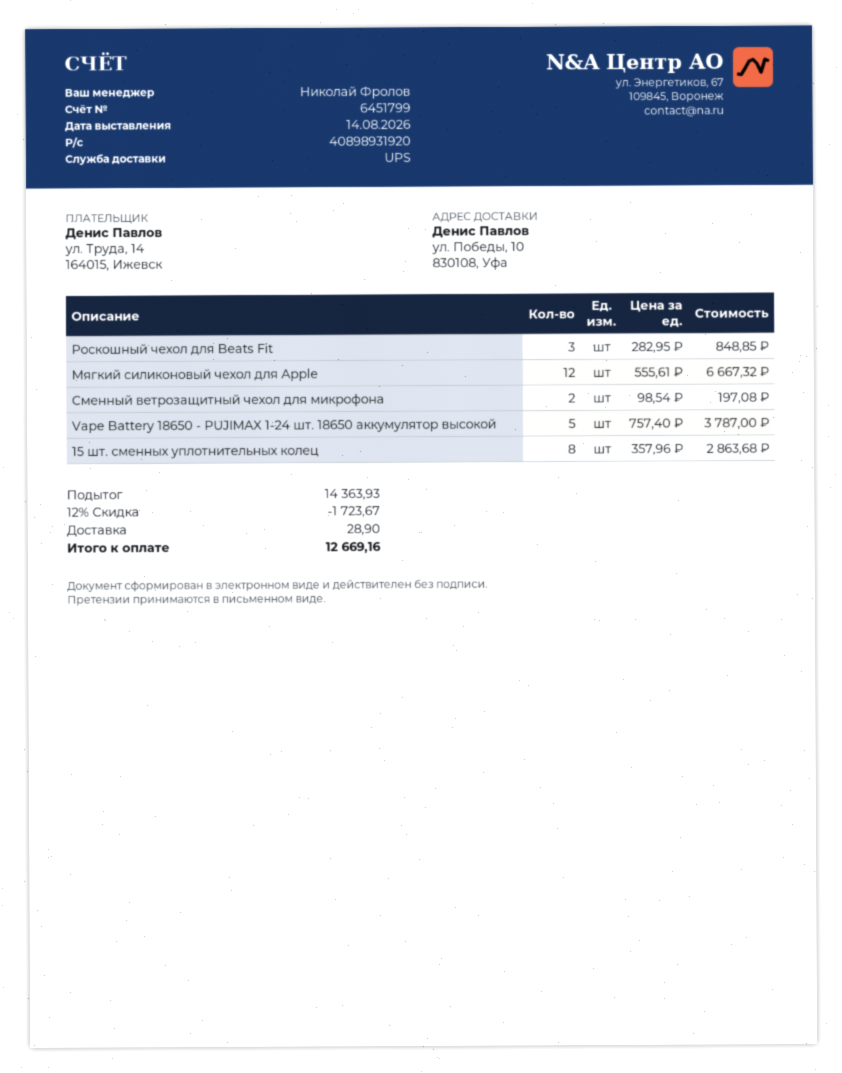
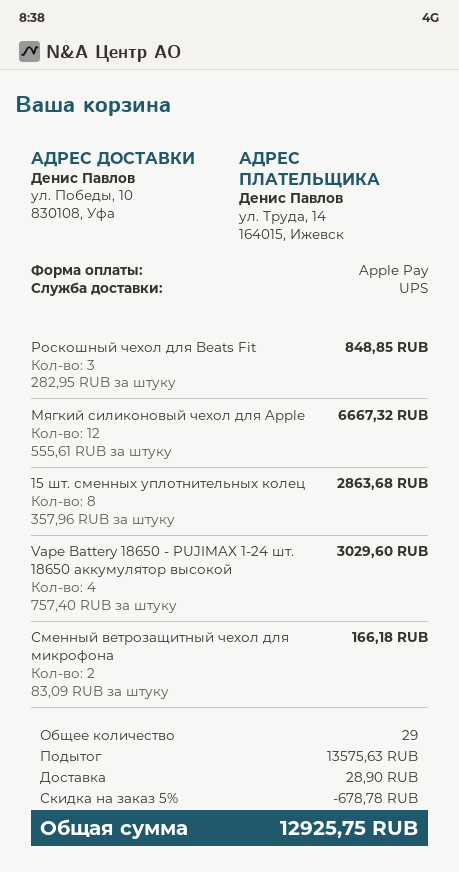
Сменный ветрозащитный чехол для микрофона: 2 x 98.54 = 197.08 -> 2 x 83.09 = 166.18
Vape Battery 18650 - PUJIMAX 1-24 шт. 18650 аккумулятор высокой: 5 x 757.40 = 3787.00 -> 4 x 757.40 = 3029.60
subtotal: 14363.93 -> 13575.63
discount: 12% = 1723.67 -> 5% = 678.78
total: 12669.16 -> 12925.75

